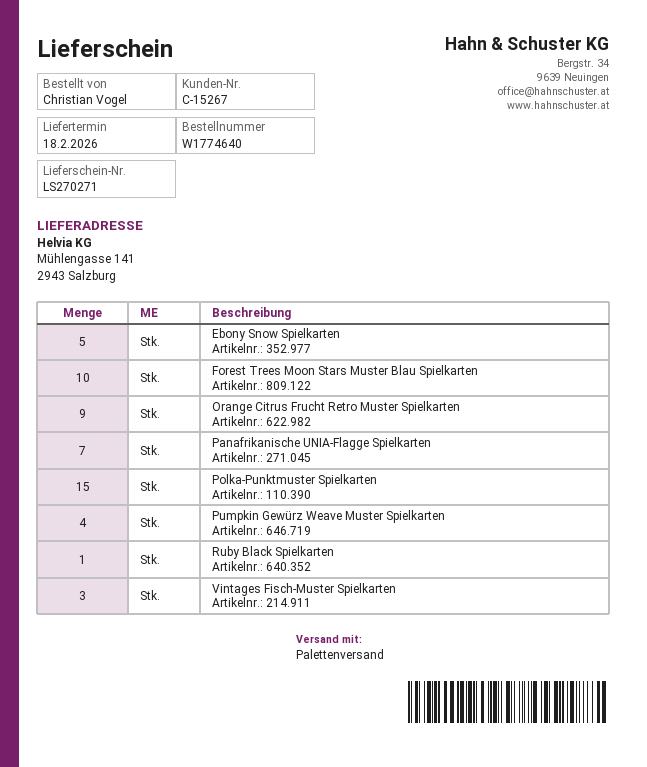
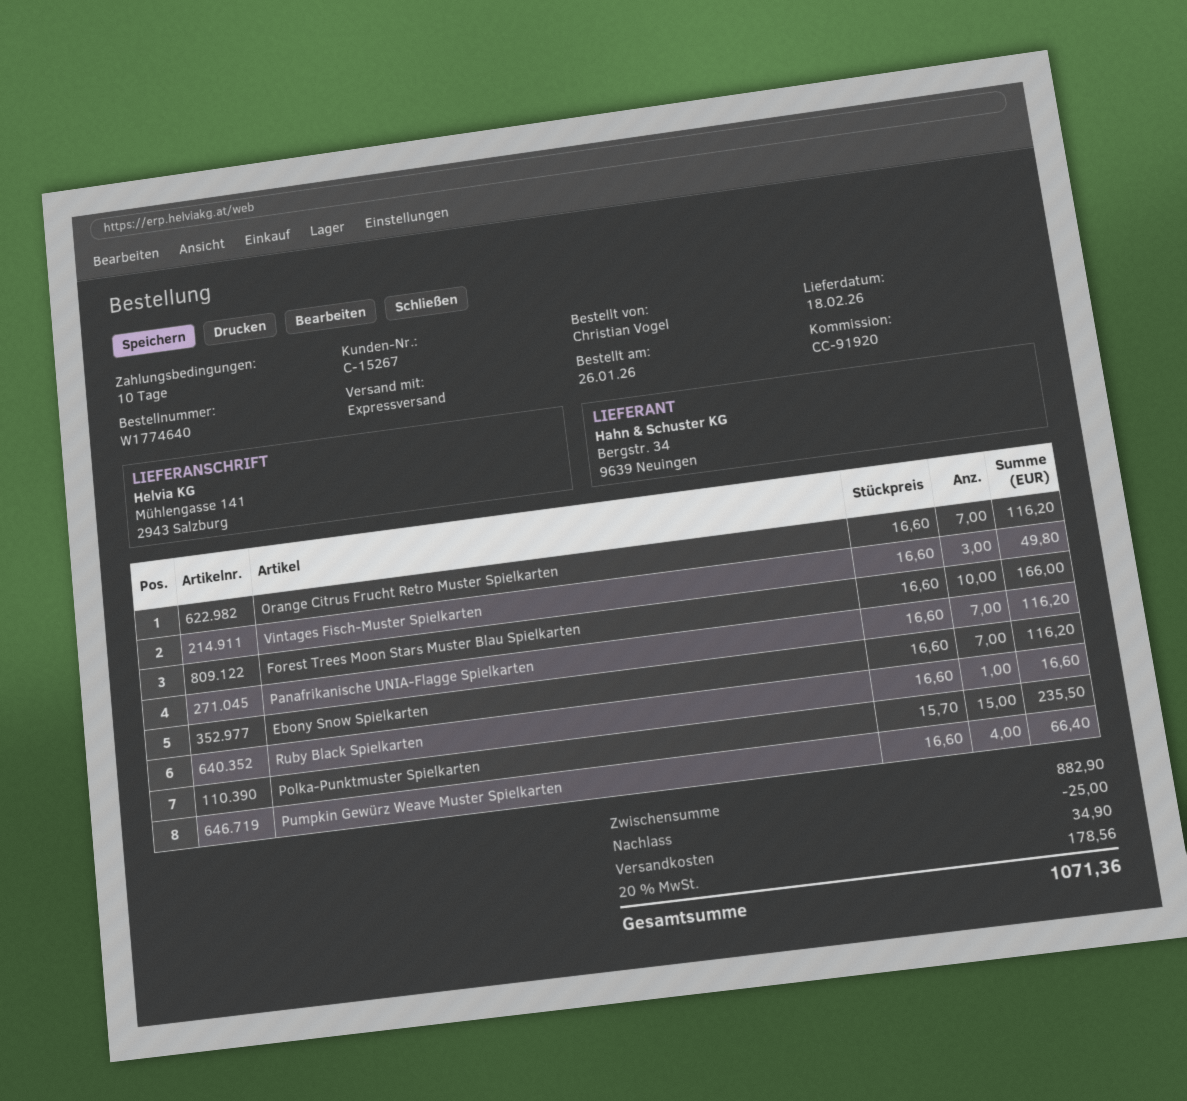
shipping method: pallet freight -> express
Ebony Snow Spielkarten: 5 -> 7
Orange Citrus Frucht Retro Muster Spielkarten: 9 -> 7

